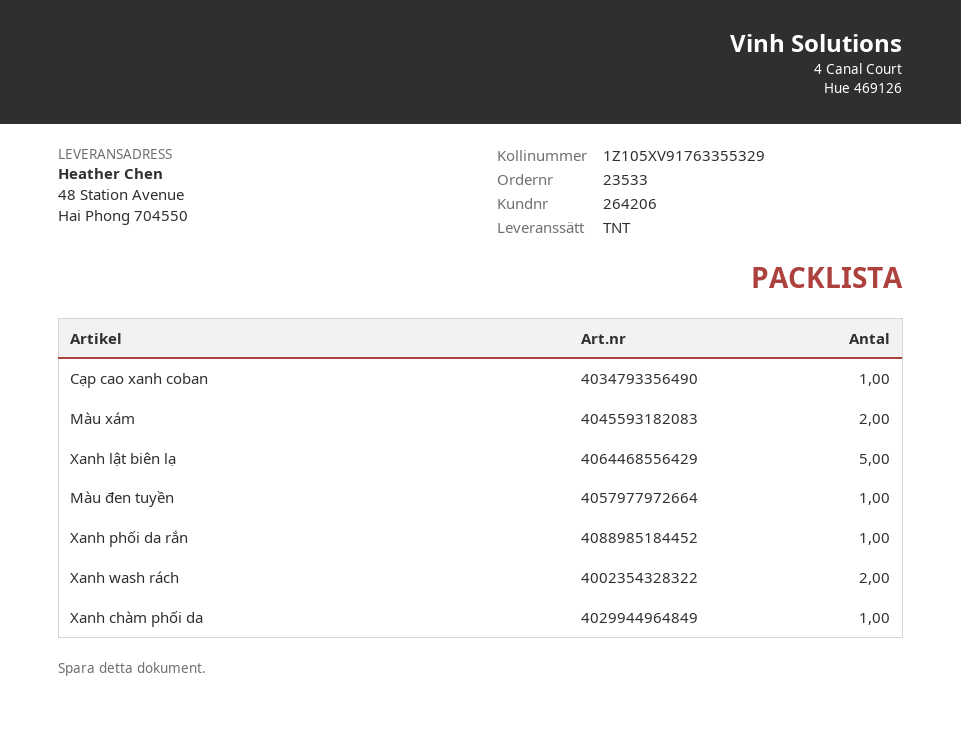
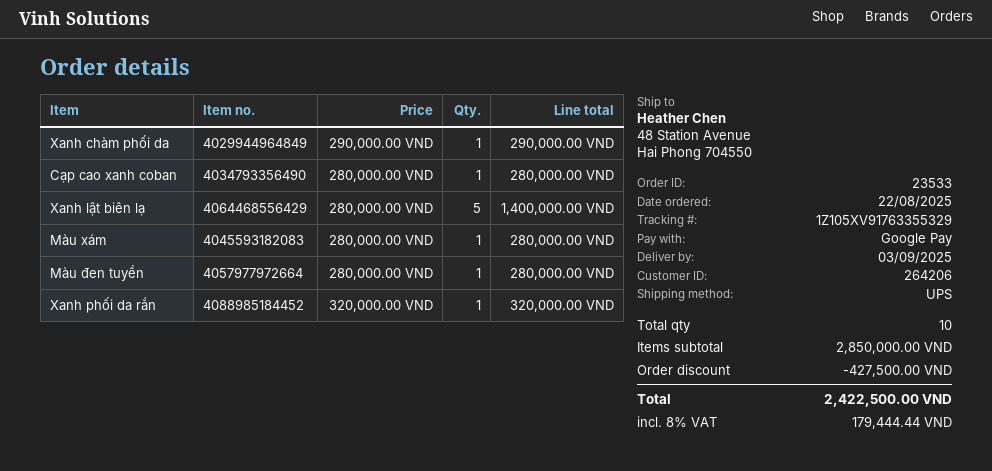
shipping method: TNT -> UPS
Màu xám: 2 -> 1
Xanh wash rách: 2 -> none

